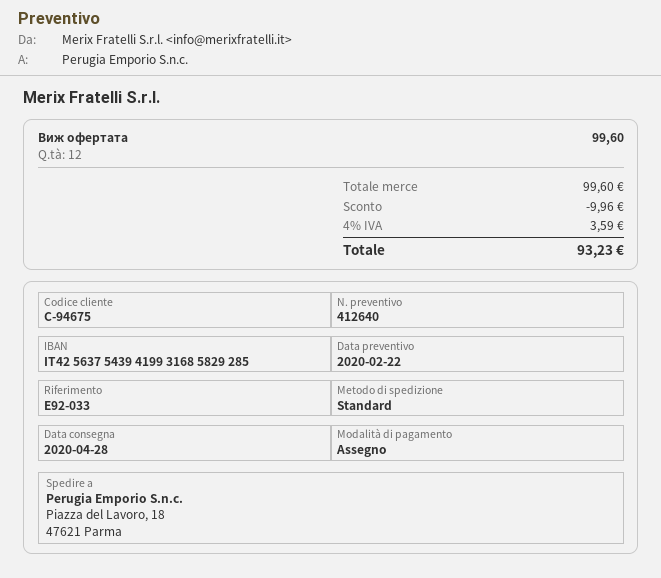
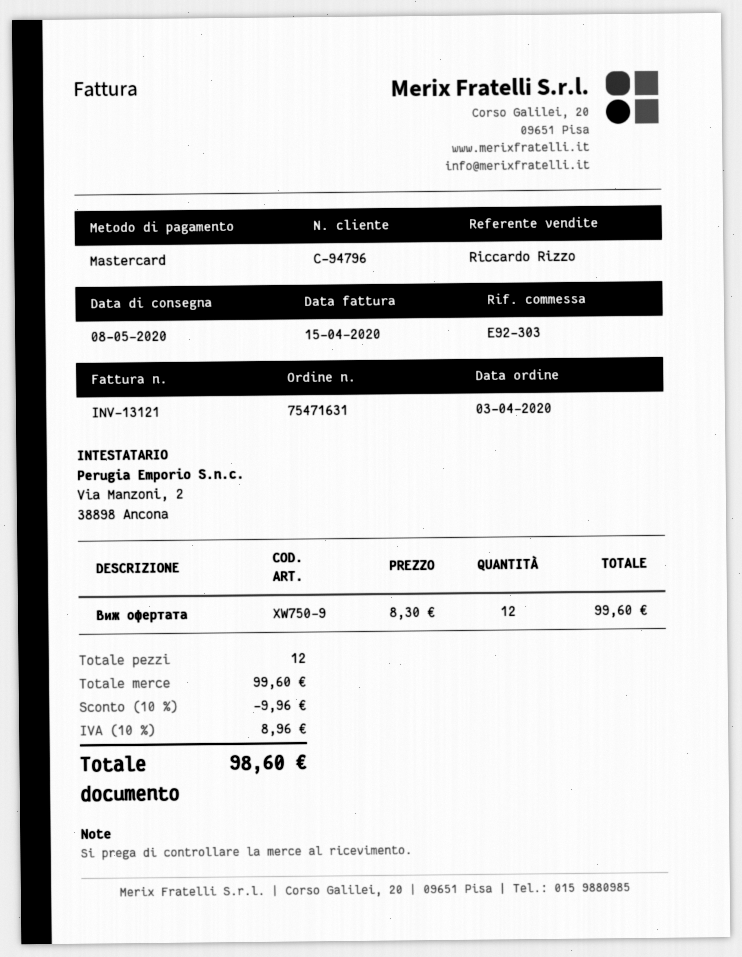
delivery date: 2020-04-28 -> 2020-05-08
customer number: C-94675 -> C-94796
reference: E92-033 -> E92-303
payment method: cheque -> Mastercard
tax: 4% = 3.59 -> 10% = 8.96
total: 93.23 -> 98.60

